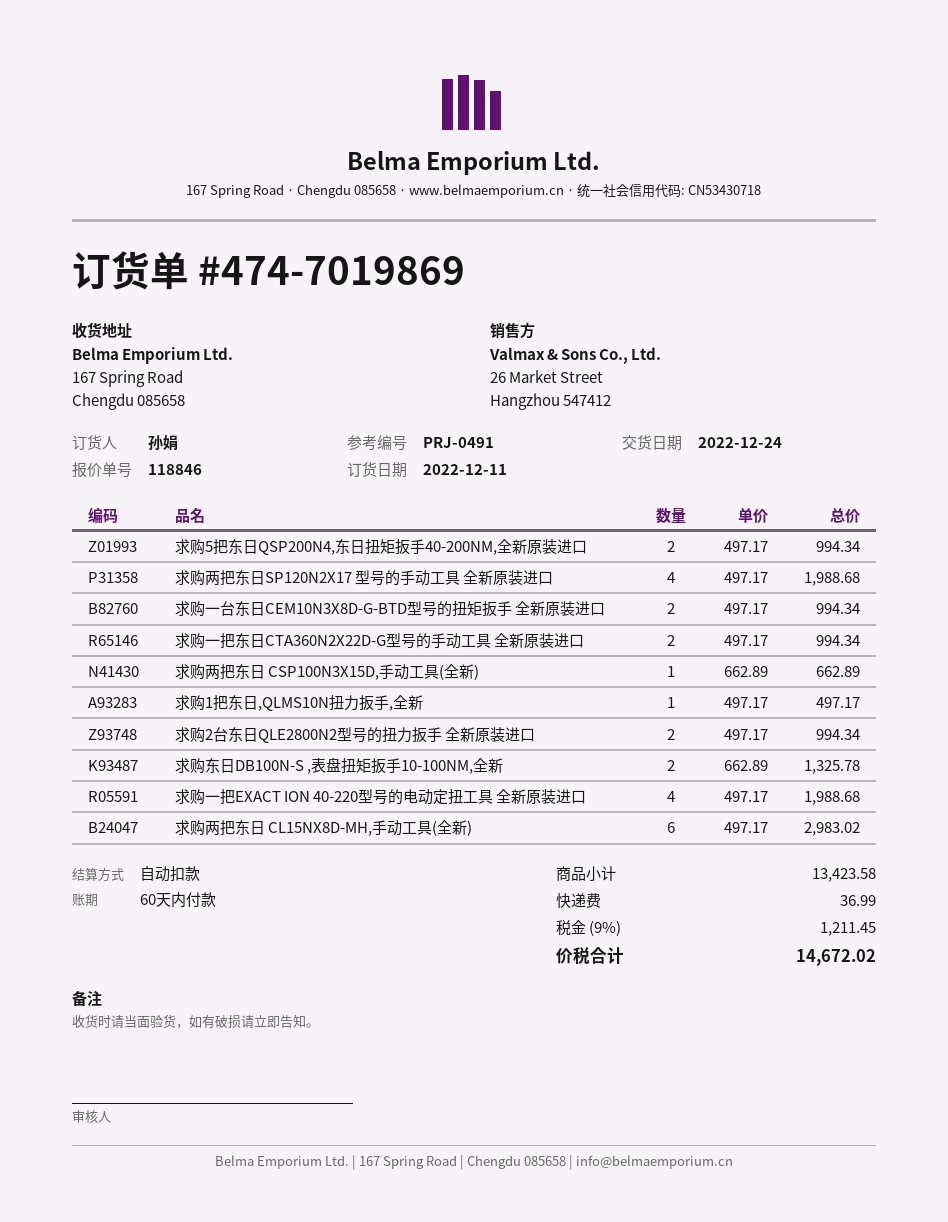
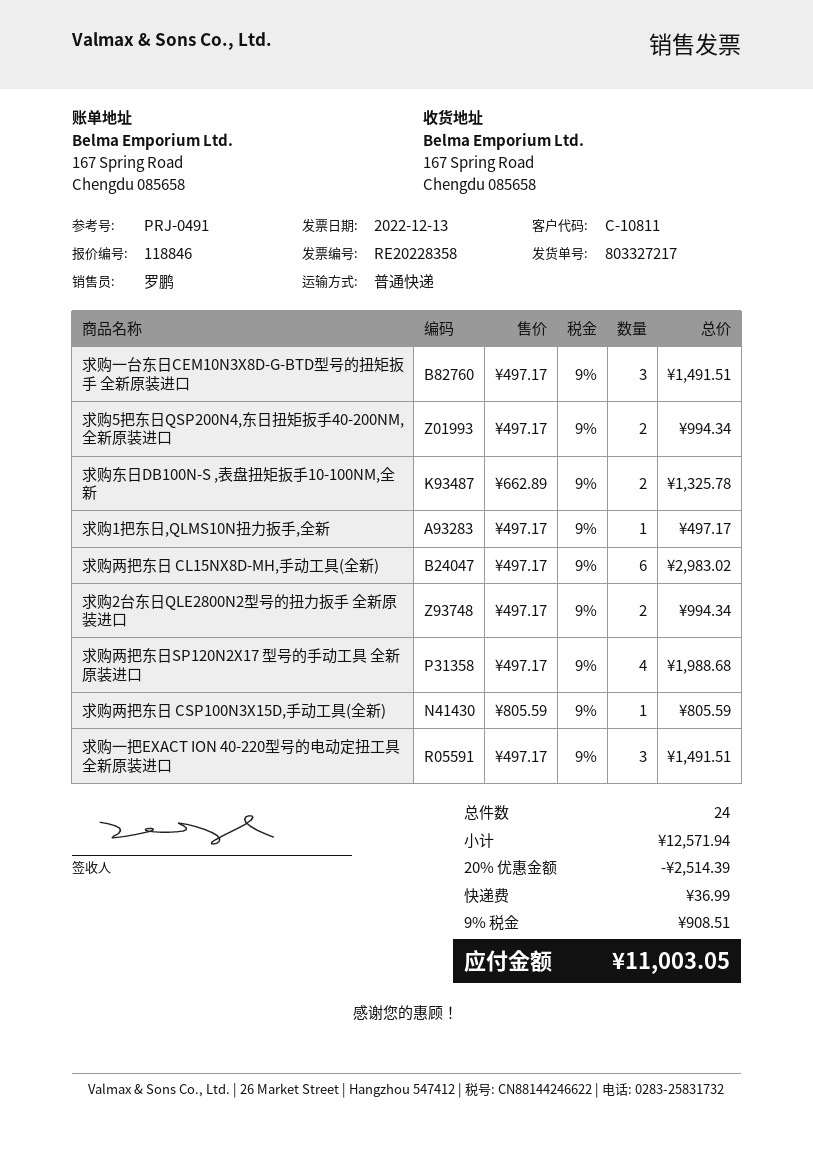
求购一台东日CEM10N3X8D-G-BTD型号的扭矩扳手 全新原装进口: 2 x 497.17 = 994.34 -> 3 x 497.17 = 1491.51
求购一把东日CTA360N2X22D-G型号的手动工具 全新原装进口: 2 x 497.17 = 994.34 -> none
求购两把东日 CSP100N3X15D,手动工具(全新): 1 x 662.89 = 662.89 -> 1 x 805.59 = 805.59
求购一把EXACT ION 40-220型号的电动定扭工具 全新原装进口: 4 x 497.17 = 1988.68 -> 3 x 497.17 = 1491.51
subtotal: 13423.58 -> 12571.94
discount: none -> 20% = 2514.39
tax: 9% = 1211.45 -> 9% = 908.51
total: 14672.02 -> 11003.05

